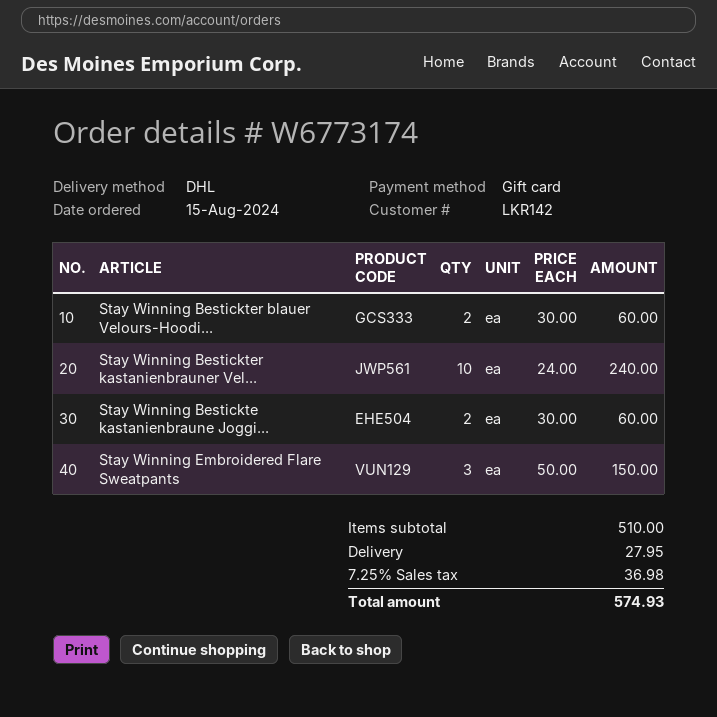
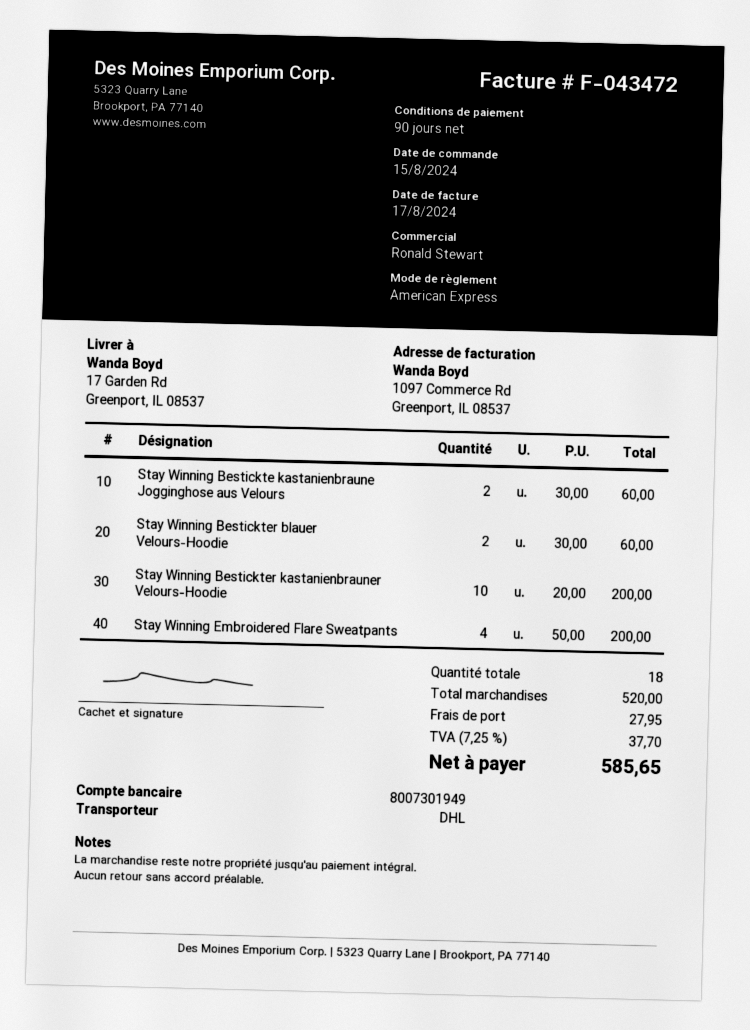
payment method: gift card -> American Express
Stay Winning Bestickter kastanienbrauner Vel...: 10 x 24.00 = 240.00 -> 10 x 20.00 = 200.00
Stay Winning Embroidered Flare Sweatpants: 3 x 50.00 = 150.00 -> 4 x 50.00 = 200.00
subtotal: 510.00 -> 520.00
tax: 7.25% = 36.98 -> 7.25% = 37.70
total: 574.93 -> 585.65

